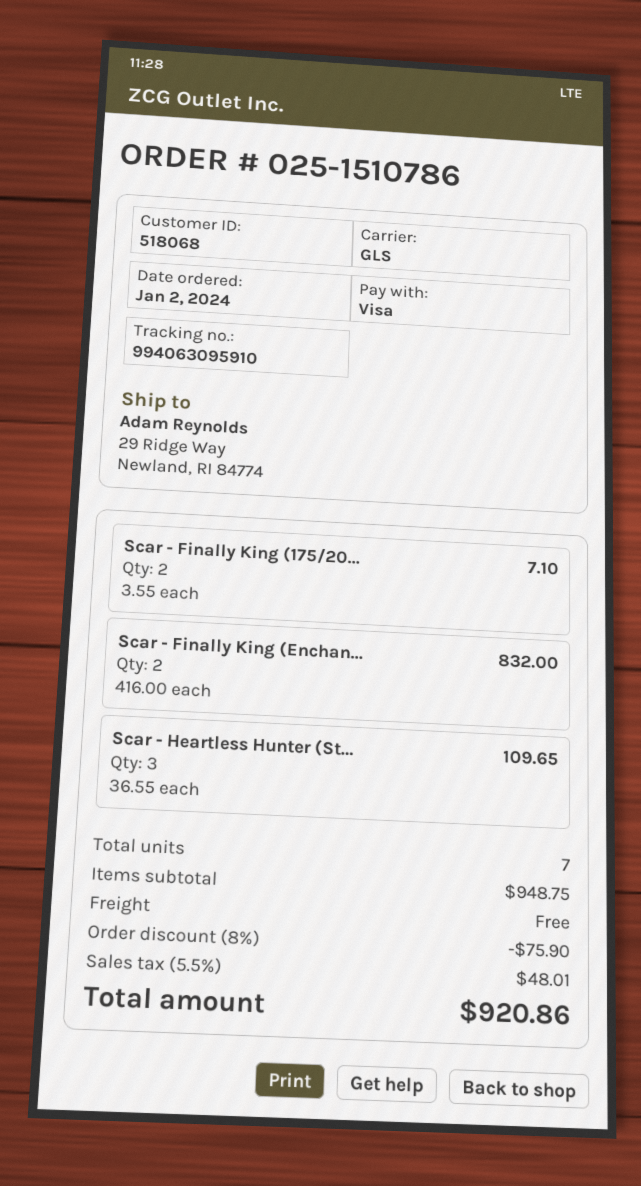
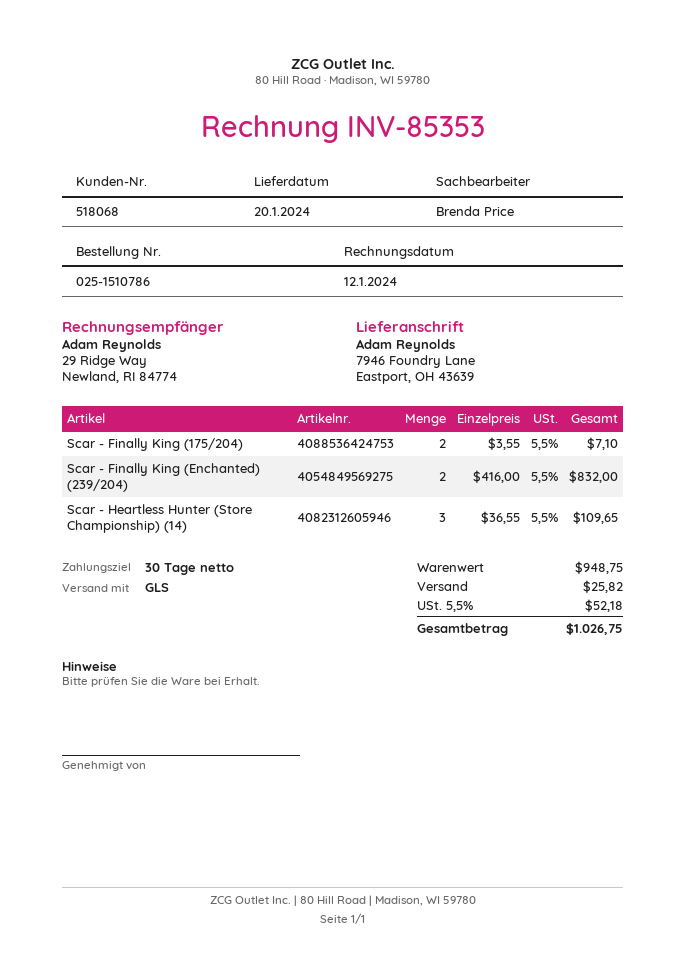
ship to: 29 Ridge Way, Newland, RI 84774 -> 7946 Foundry Lane, Eastport, OH 43639
discount: 8% = 75.90 -> none
shipping: 0.00 -> 25.82
tax: 5.5% = 48.01 -> 5.5% = 52.18
total: 920.86 -> 1026.75

